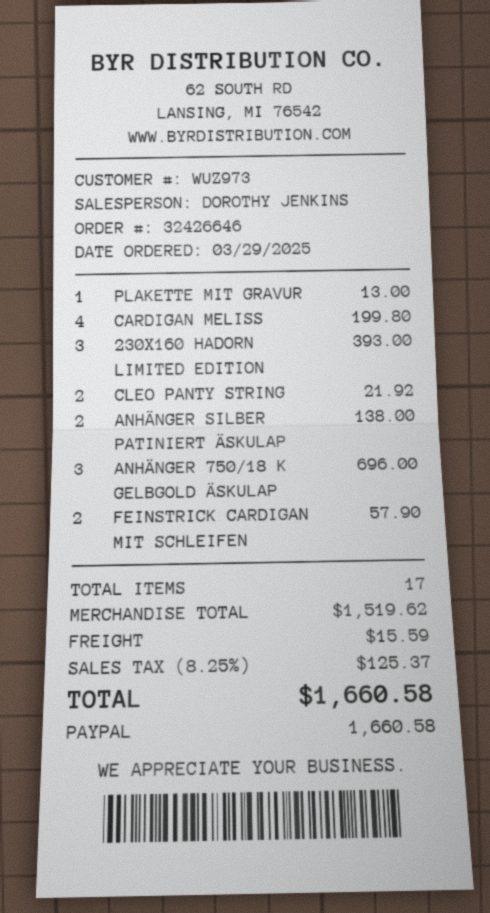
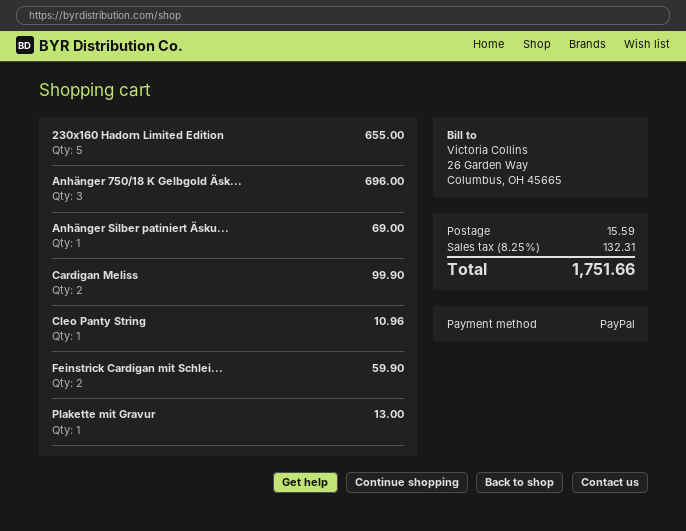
CARDIGAN MELISS: 4 for 199.80 -> 2 for 99.90
230X160 HADORN LIMITED EDITION: 3 for 393.00 -> 5 for 655.00
CLEO PANTY STRING: 2 for 21.92 -> 1 for 10.96
ANHÄNGER SILBER PATINIERT ÄSKULAP: 2 for 138.00 -> 1 for 69.00
FEINSTRICK CARDIGAN MIT SCHLEIFEN: 2 for 57.90 -> 2 for 59.90
tax: 8.25% = 125.37 -> 8.25% = 132.31
total: 1660.58 -> 1751.66

